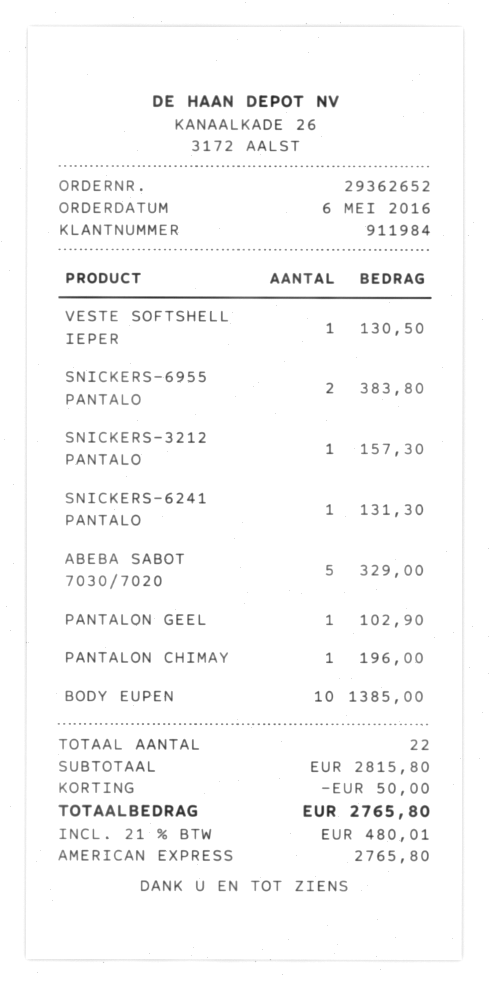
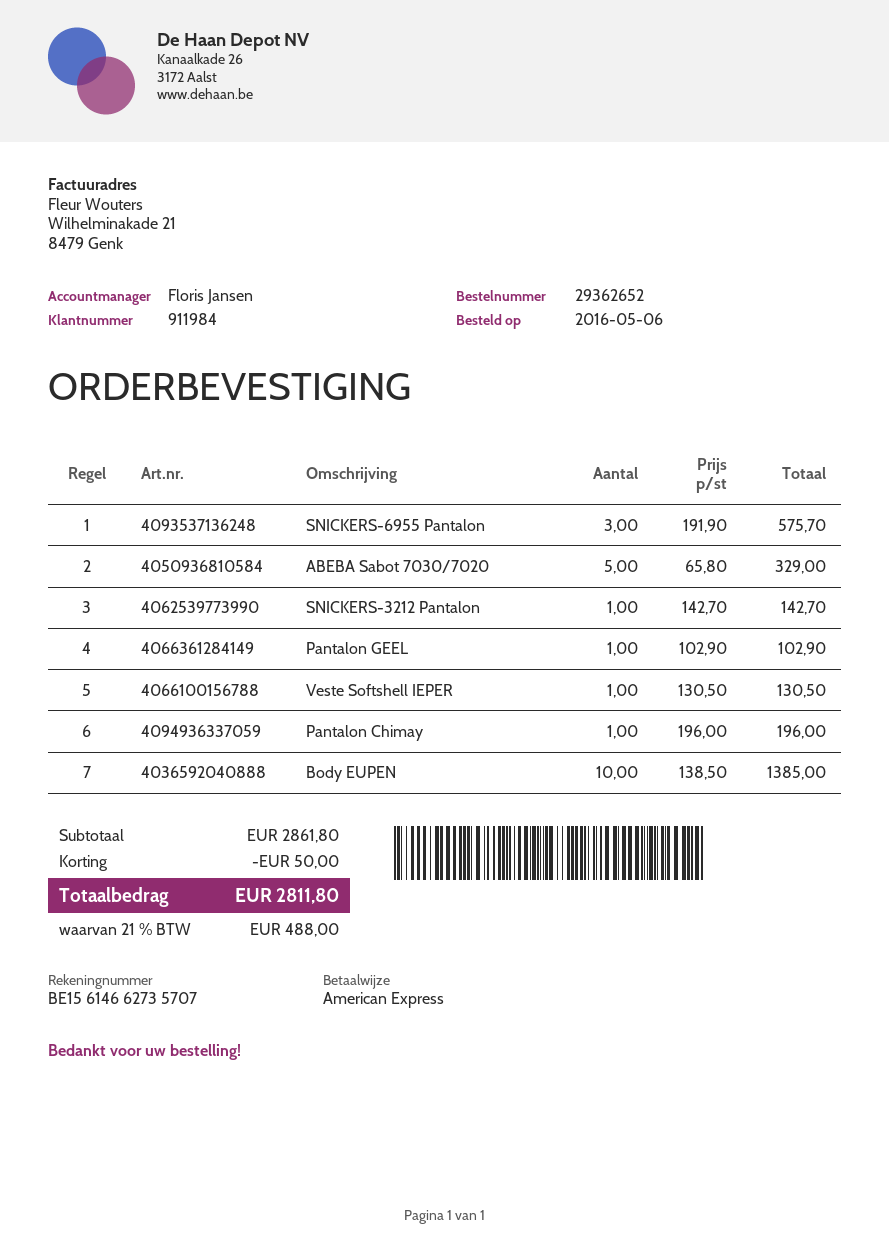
SNICKERS-6955 PANTALO: 2 for 383.80 -> 3 for 575.70
SNICKERS-3212 PANTALO: 1 for 157.30 -> 1 for 142.70
SNICKERS-6241 PANTALO: 1 for 131.30 -> none
subtotal: 2815.80 -> 2861.80
tax: 21% = 480.01 -> 21% = 488.00
total: 2765.80 -> 2811.80

